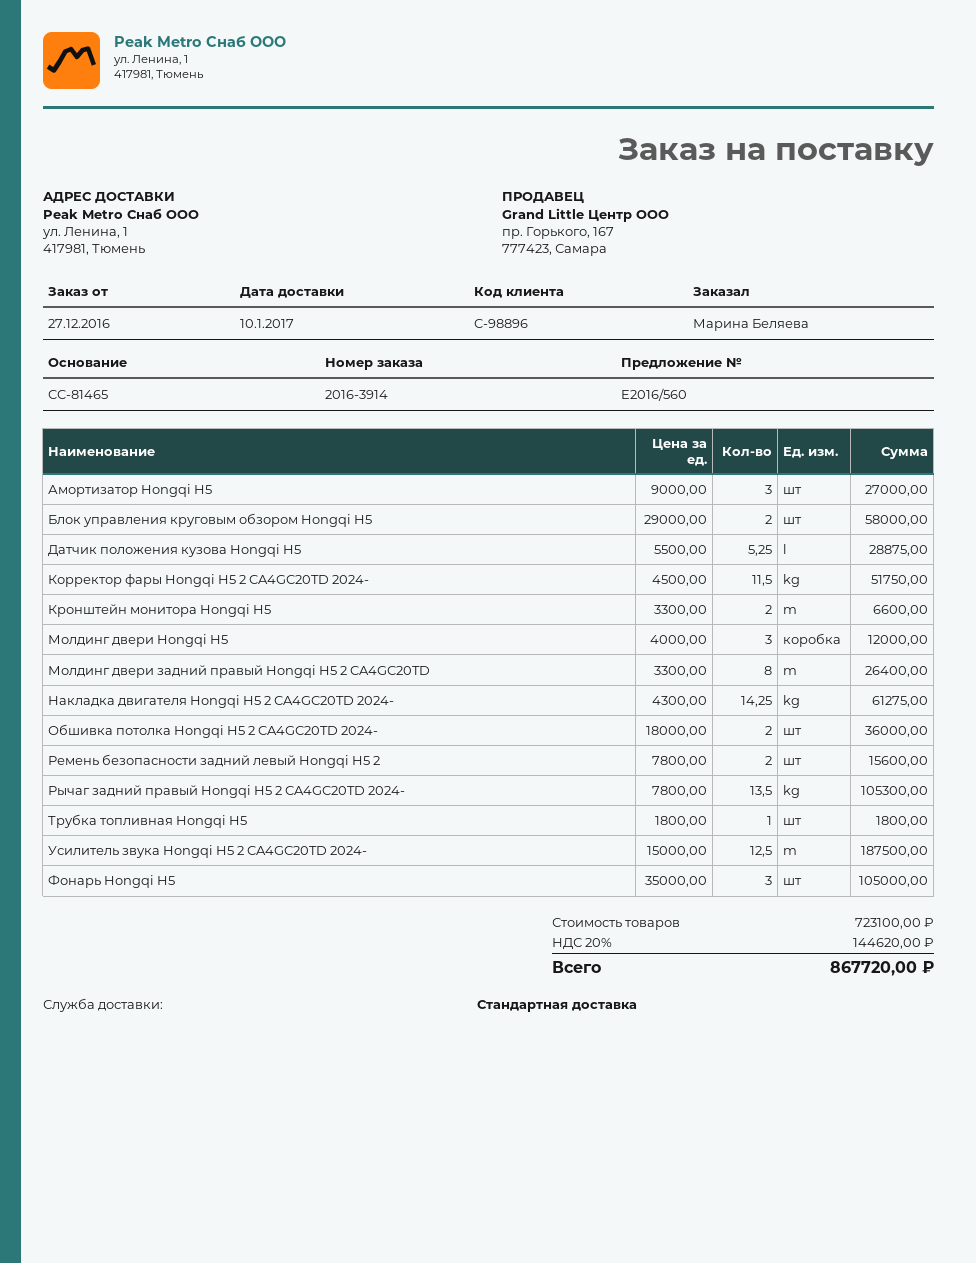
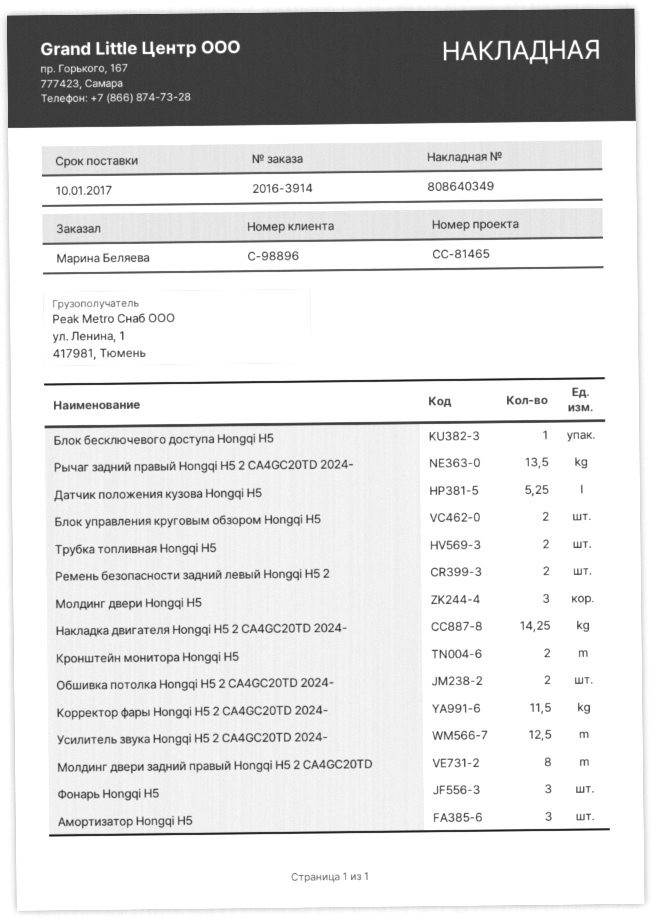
Трубка топливная Hongqi H5: 1 -> 2
Блок бесключевого доступа Hongqi H5: none -> 1

